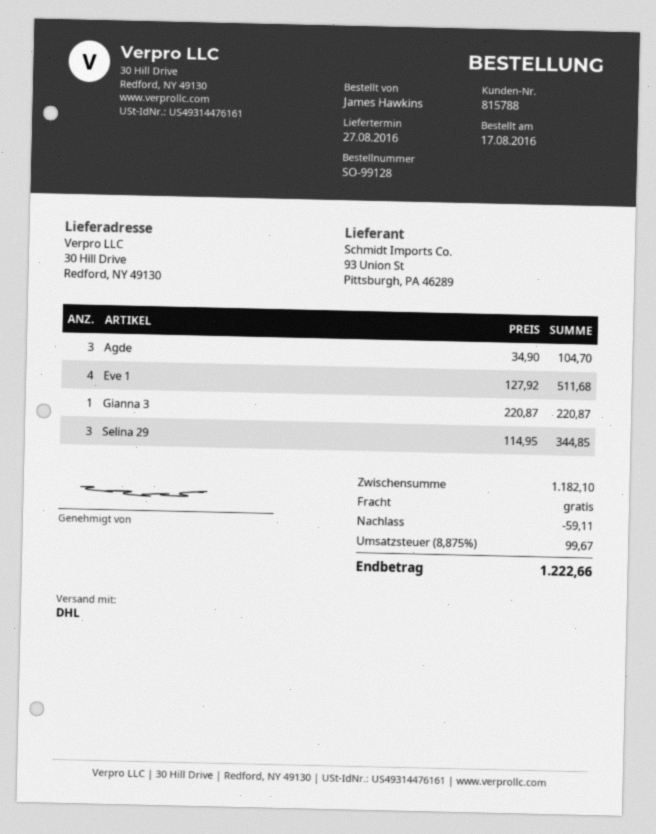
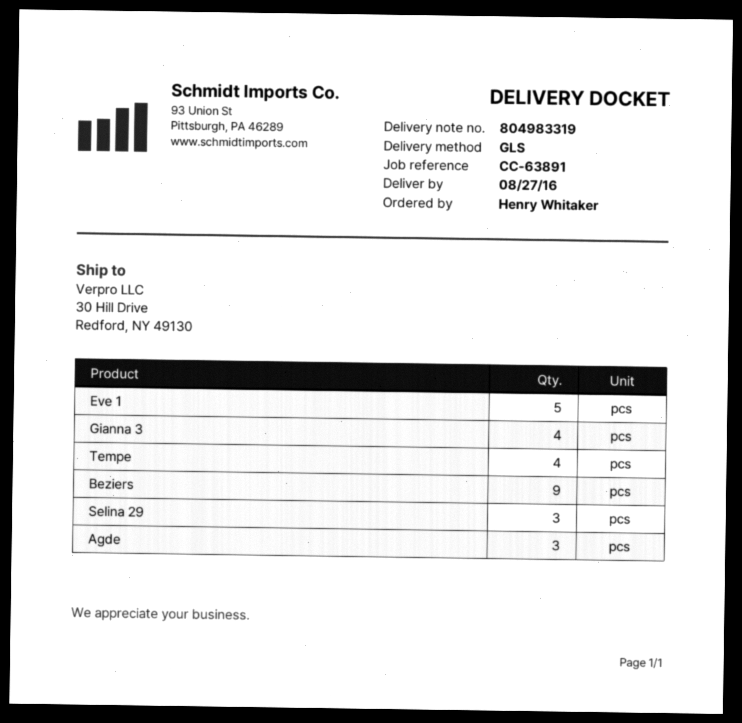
ordered by: James Hawkins -> Henry Whitaker
shipping method: DHL -> GLS
Eve 1: 4 -> 5
Gianna 3: 1 -> 4
Tempe: none -> 4
Beziers: none -> 9

